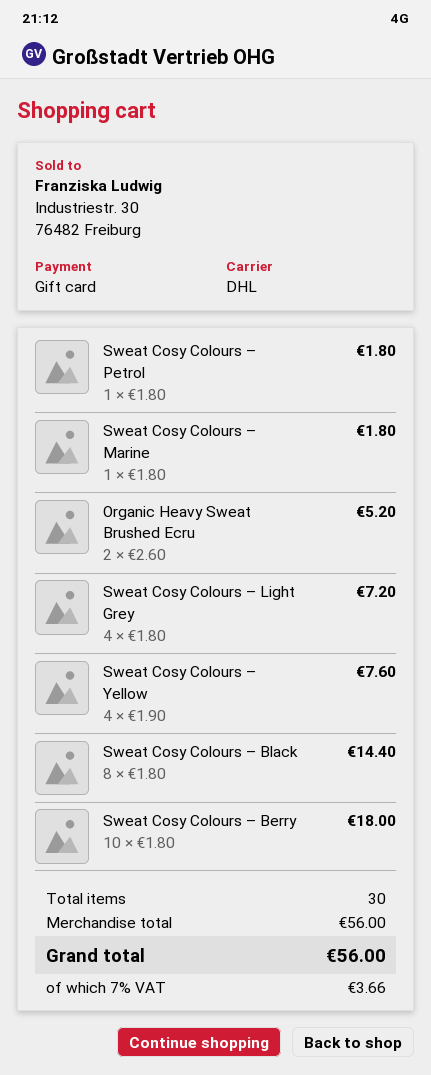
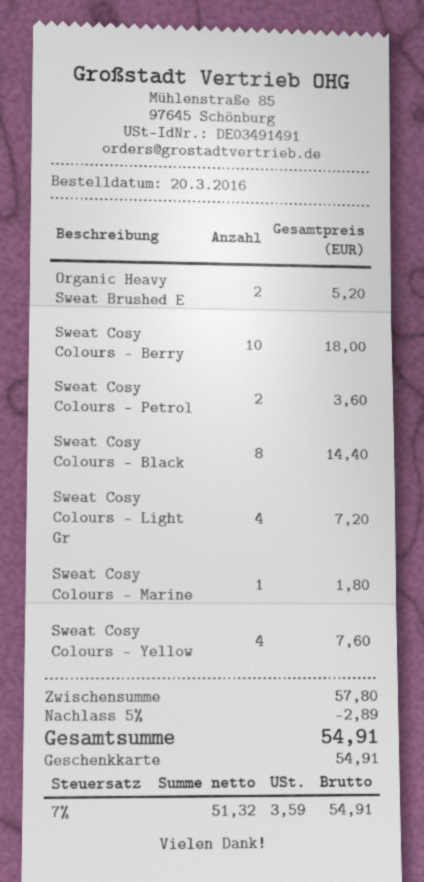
Sweat Cosy Colours – Petrol: 1 for 1.80 -> 2 for 3.60
subtotal: 56.00 -> 57.80
discount: none -> 5% = 2.89
tax: 7% = 3.66 -> 7% = 3.59
total: 56.00 -> 54.91

